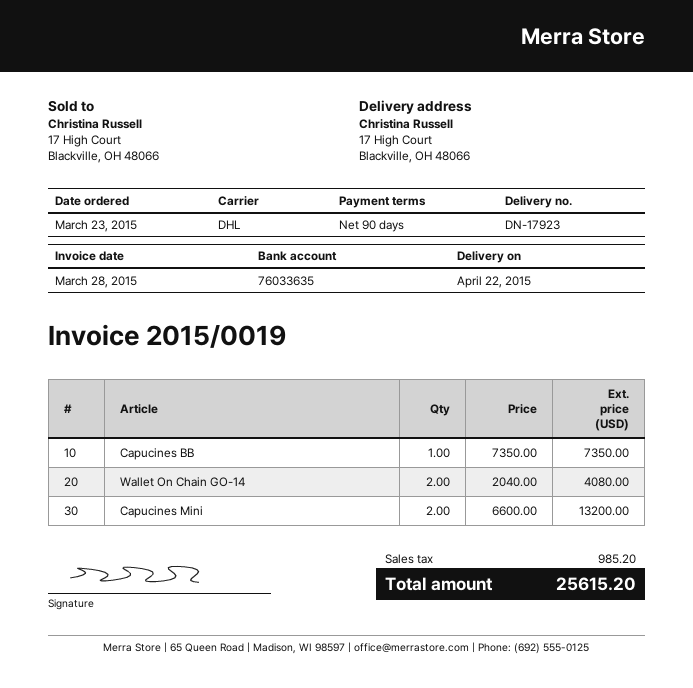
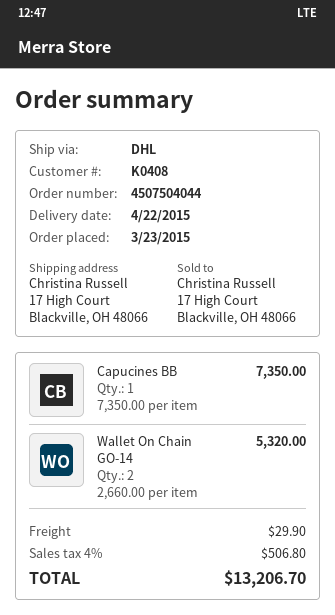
Wallet On Chain GO-14: 2 x 2040.00 = 4080.00 -> 2 x 2660.00 = 5320.00
Capucines Mini: 2 x 6600.00 = 13200.00 -> none
shipping: none -> 29.90
tax: 985.20 -> 506.80
total: 25615.20 -> 13206.70

